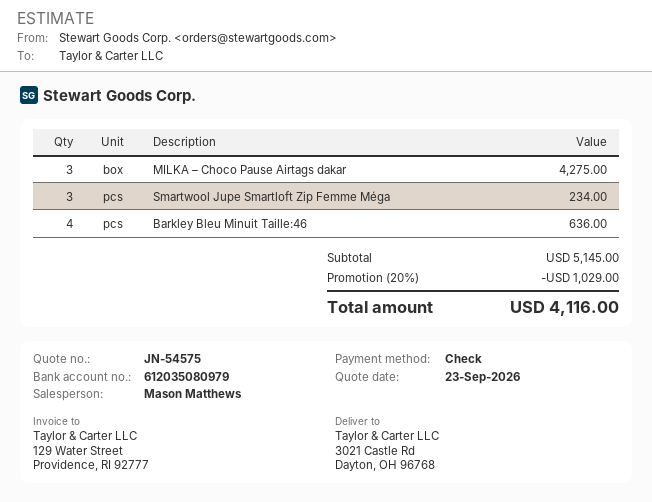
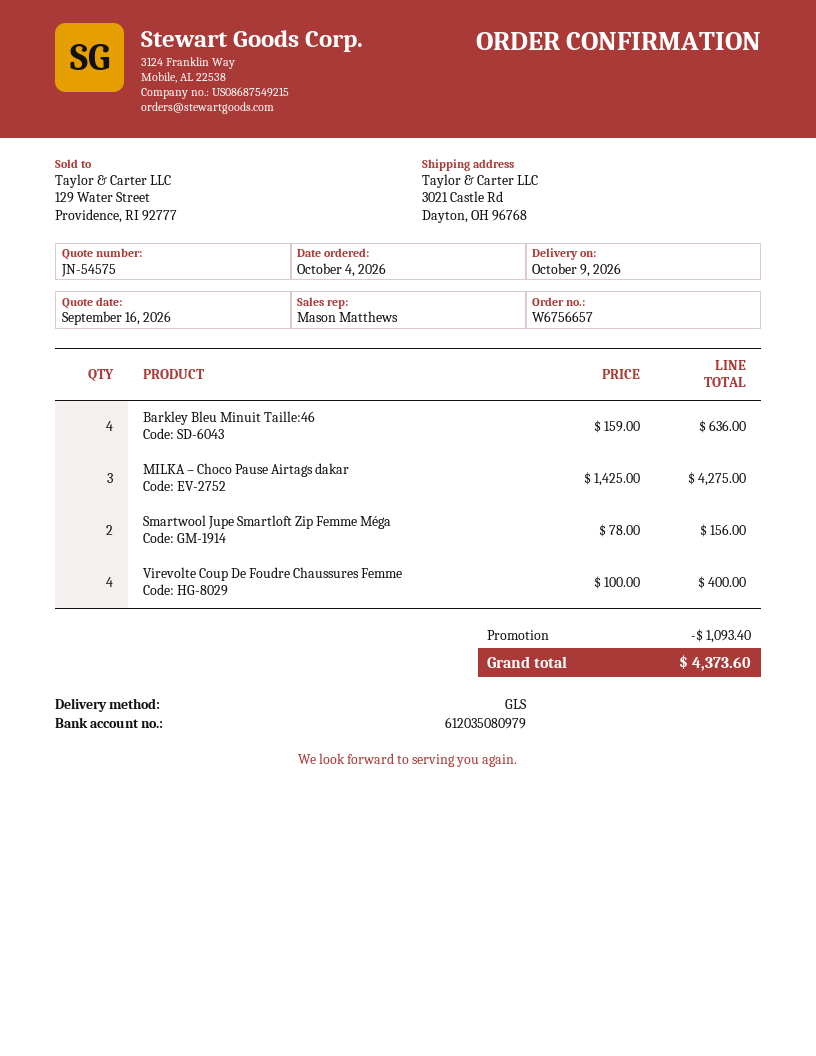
quote date: 2026-09-23 -> 2026-09-16
Smartwool Jupe Smartloft Zip Femme Méga: 3 for 234.00 -> 2 for 156.00
Virevolte Coup De Foudre Chaussures Femme: none -> 4 for 400.00
discount: 1029.00 -> 1093.40
total: 4116.00 -> 4373.60

